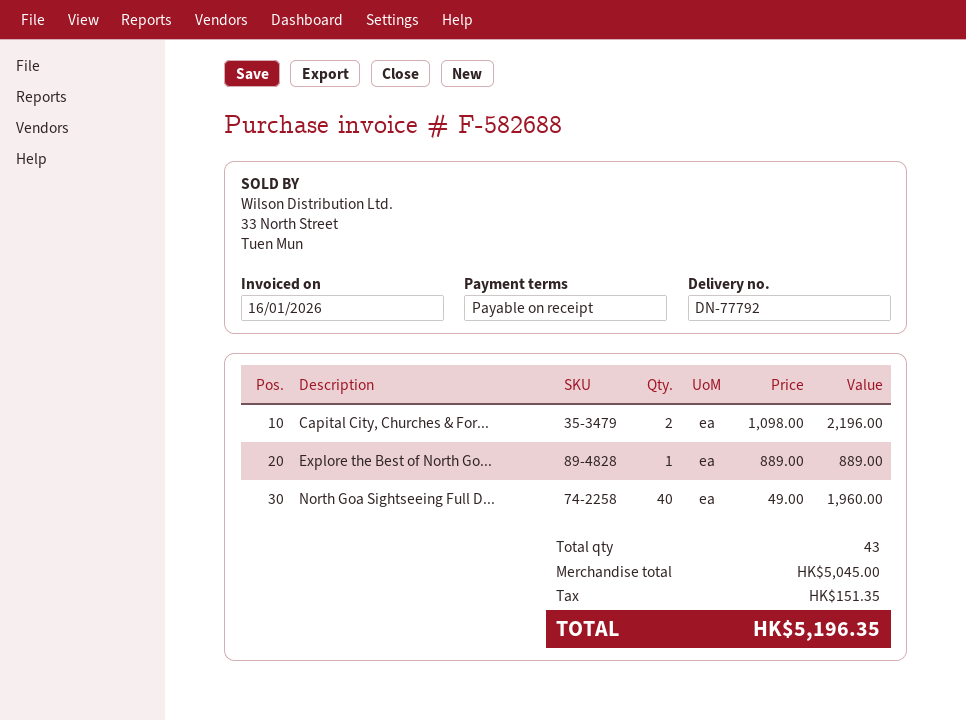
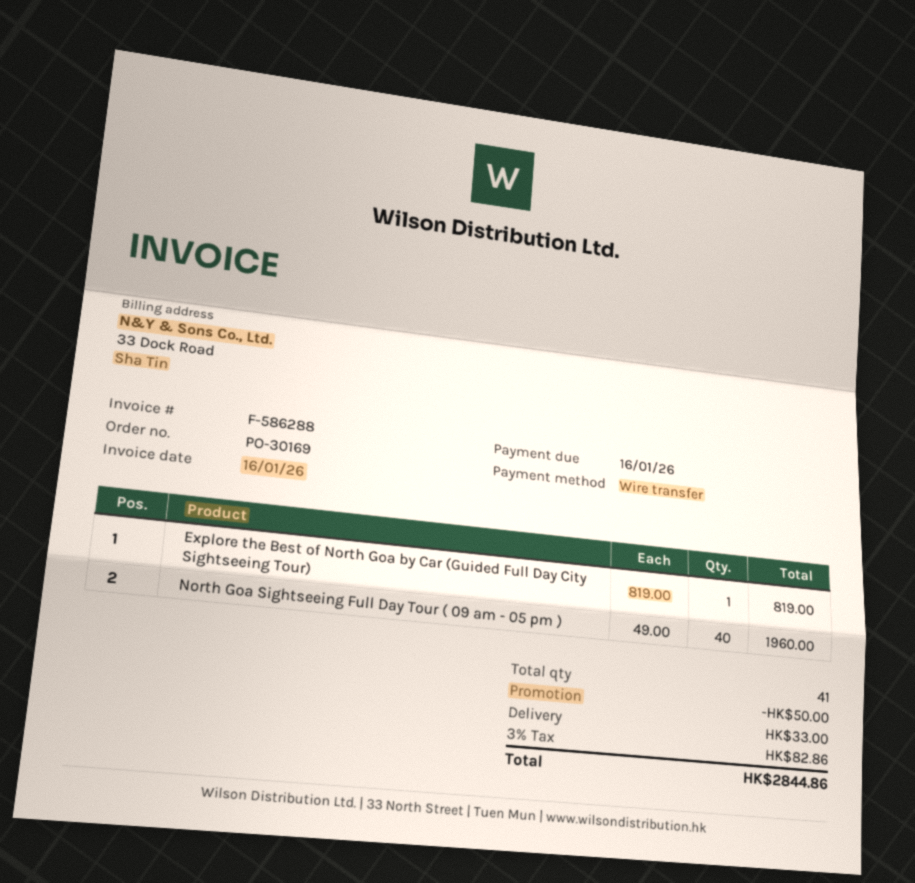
invoice number: F-582688 -> F-586288
Capital City, Churches & For...: 2 x 1098.00 = 2196.00 -> none
Explore the Best of North Go...: 1 x 889.00 = 889.00 -> 1 x 819.00 = 819.00
total quantity: 43 -> 41
discount: none -> 50.00
shipping: none -> 33.00
tax: 151.35 -> 82.86
total: 5196.35 -> 2844.86

